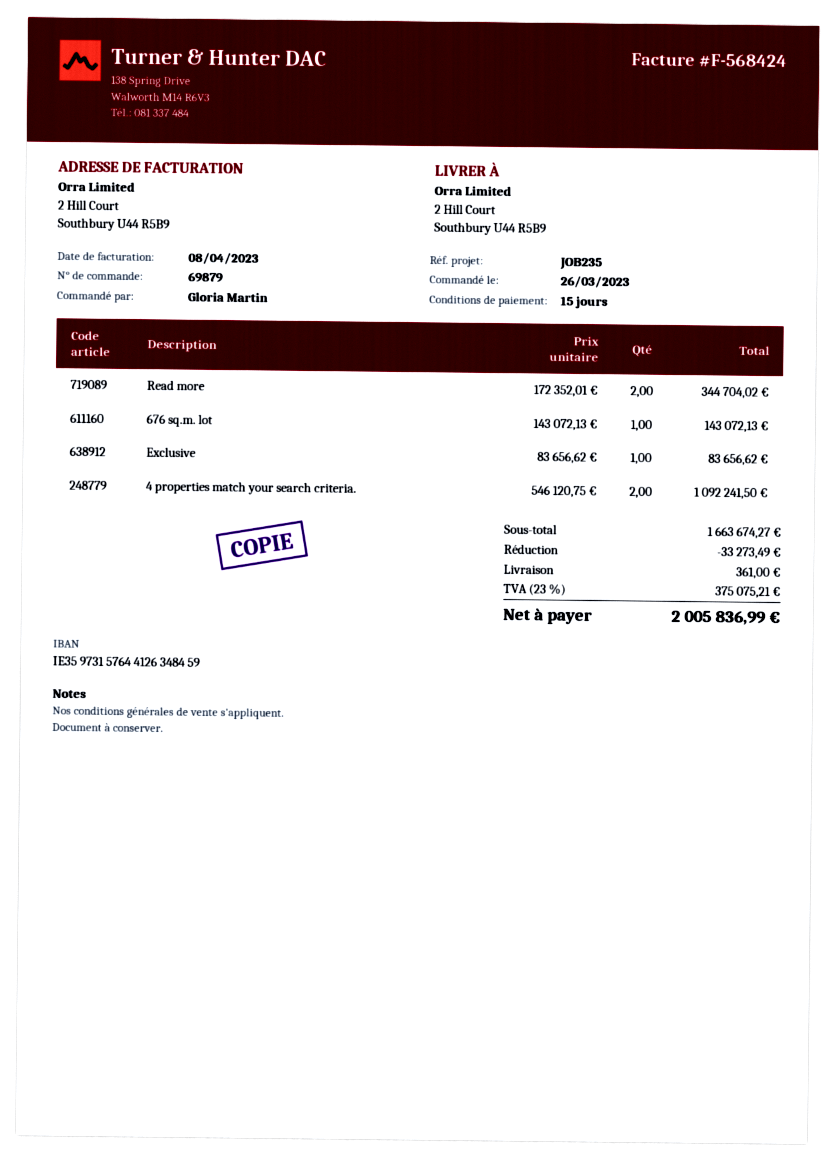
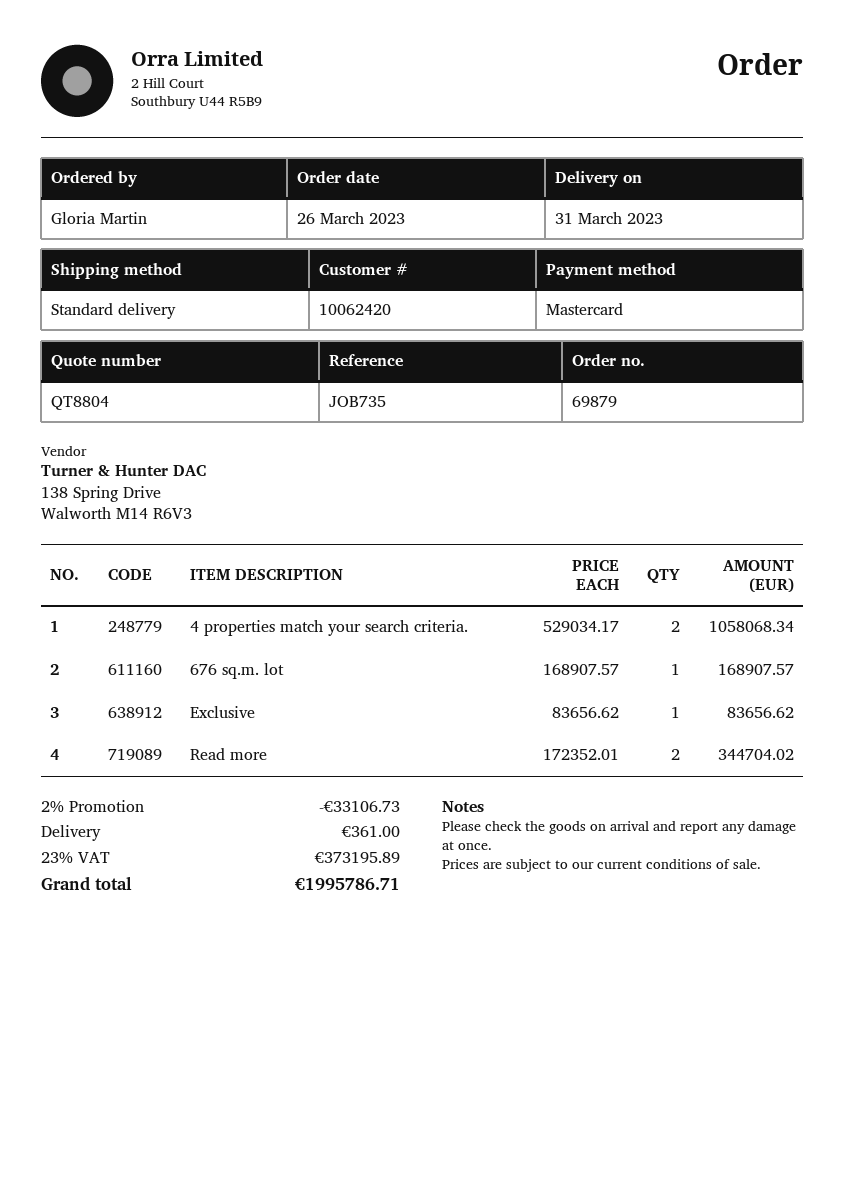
reference: JOB235 -> JOB735
676 sq.m. lot: 1 x 143072.13 = 143072.13 -> 1 x 168907.57 = 168907.57
4 properties match your search criteria.: 2 x 546120.75 = 1092241.50 -> 2 x 529034.17 = 1058068.34
discount: 33273.49 -> 33106.73
tax: 23% = 375075.21 -> 23% = 373195.89
total: 2005836.99 -> 1995786.71

